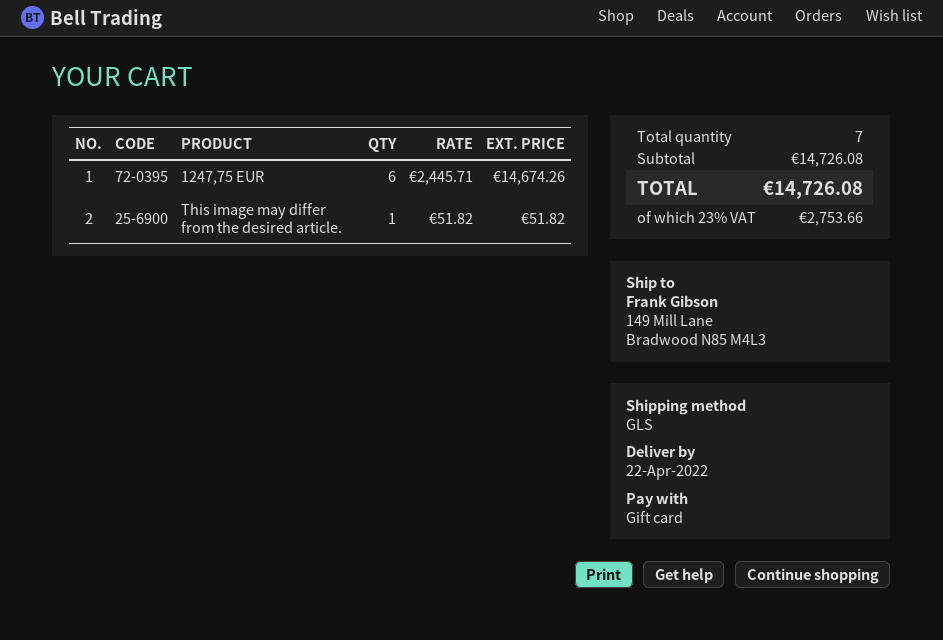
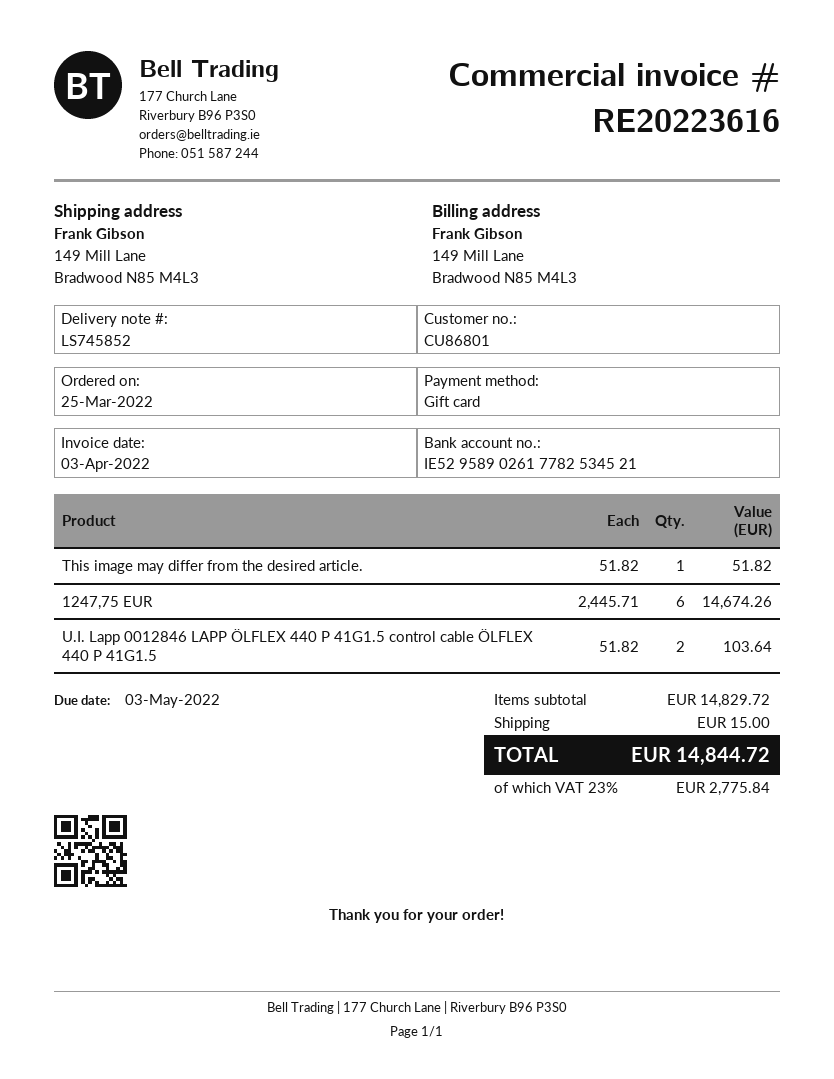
U.I. Lapp 0012846 LAPP ÖLFLEX 440 P 41G1.5 control cable ÖLFLEX 440 P 41G1.5: none -> 2 x 51.82 = 103.64
subtotal: 14726.08 -> 14829.72
shipping: none -> 15.00
tax: 23% = 2753.66 -> 23% = 2775.84
total: 14726.08 -> 14844.72

